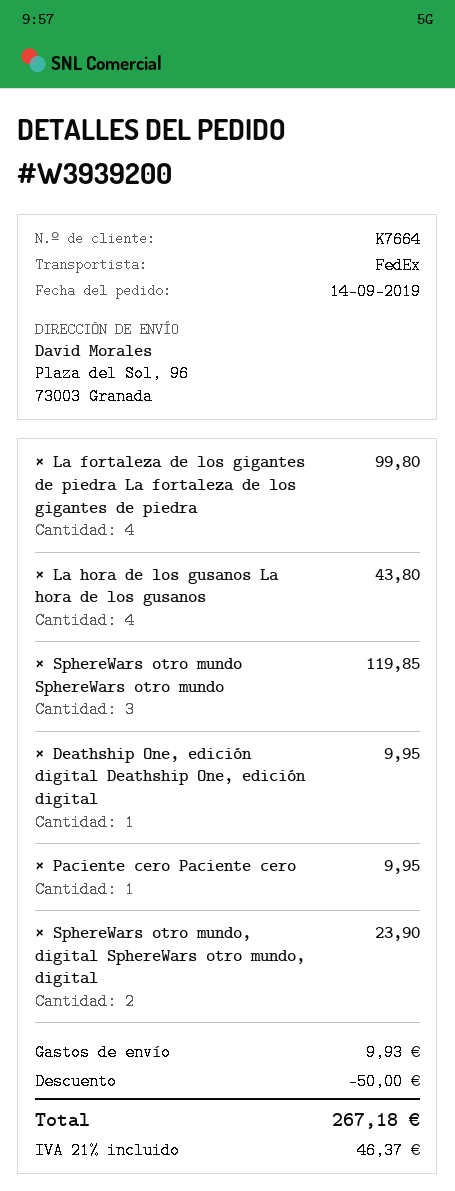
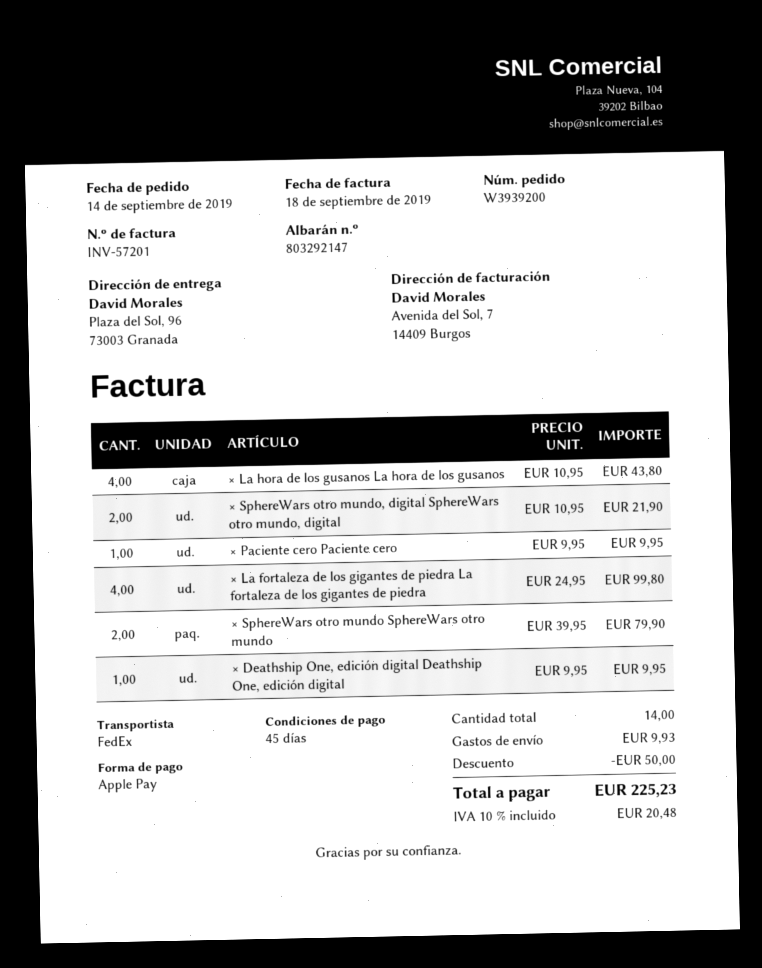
× SphereWars otro mundo SphereWars otro mundo: 3 for 119.85 -> 2 for 79.90
× SphereWars otro mundo, digital SphereWars otro mundo, digital: 2 for 23.90 -> 2 for 21.90
tax: 21% = 46.37 -> 10% = 20.48
total: 267.18 -> 225.23

